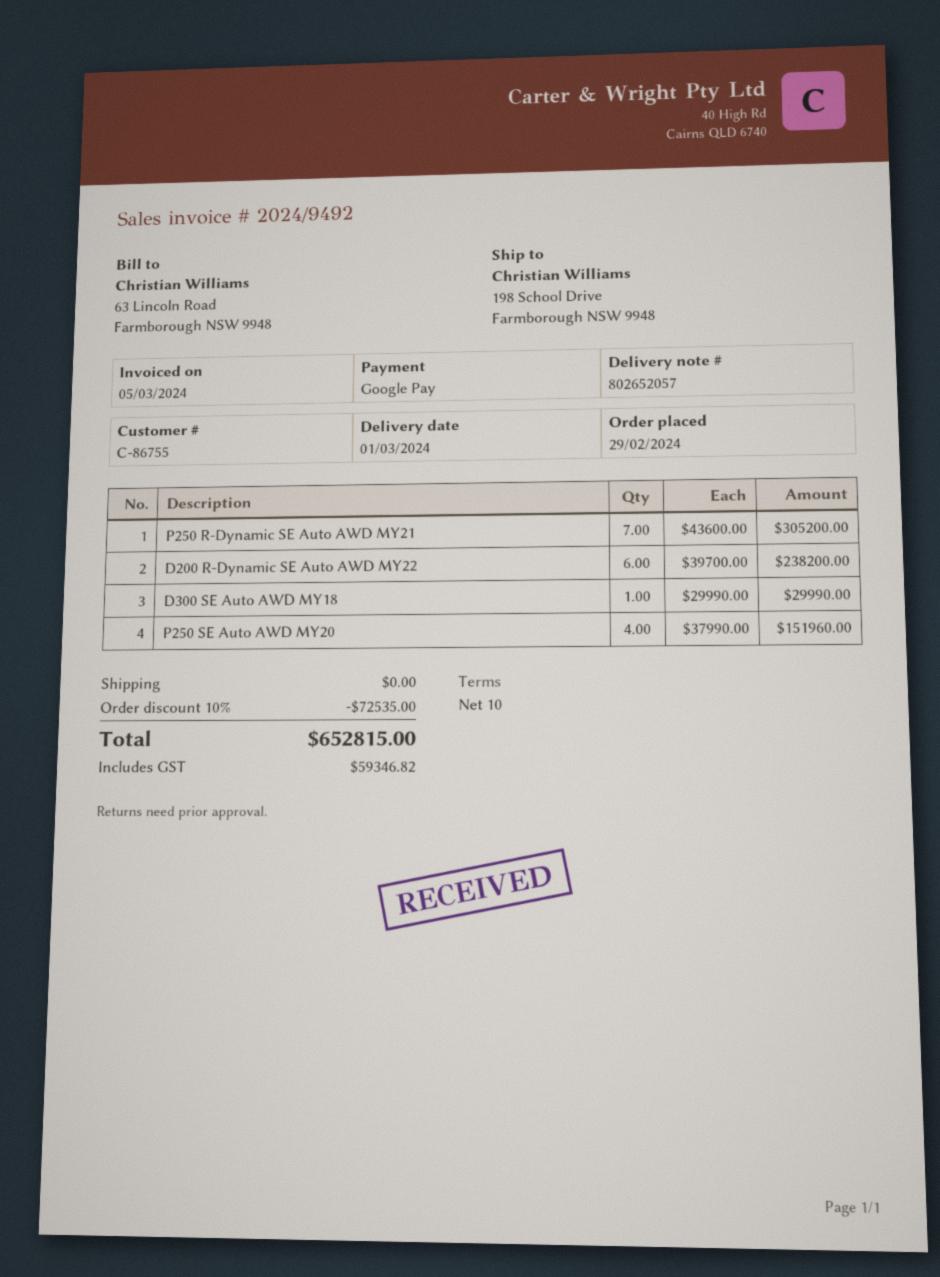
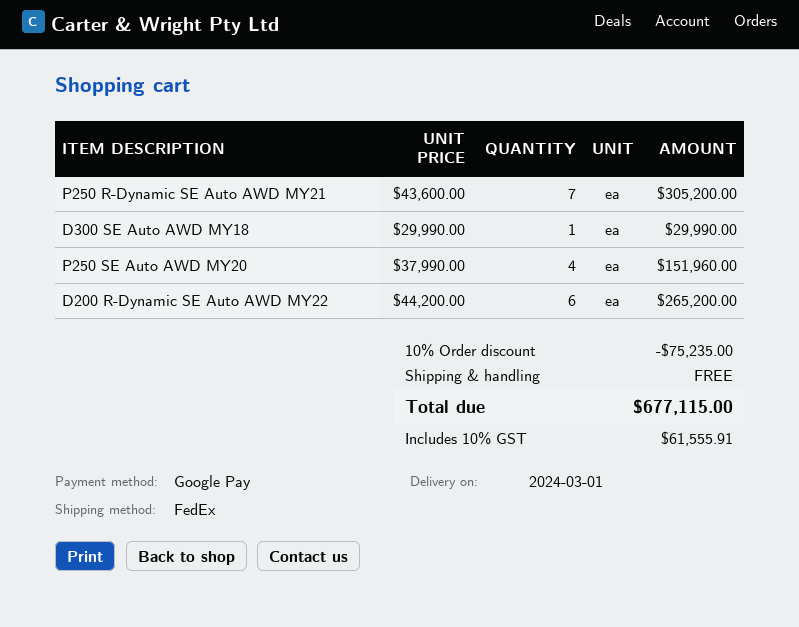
D200 R-Dynamic SE Auto AWD MY22: 6 x 39700.00 = 238200.00 -> 6 x 44200.00 = 265200.00
discount: 10% = 72535.00 -> 10% = 75235.00
tax: 59346.82 -> 61555.91
total: 652815.00 -> 677115.00

